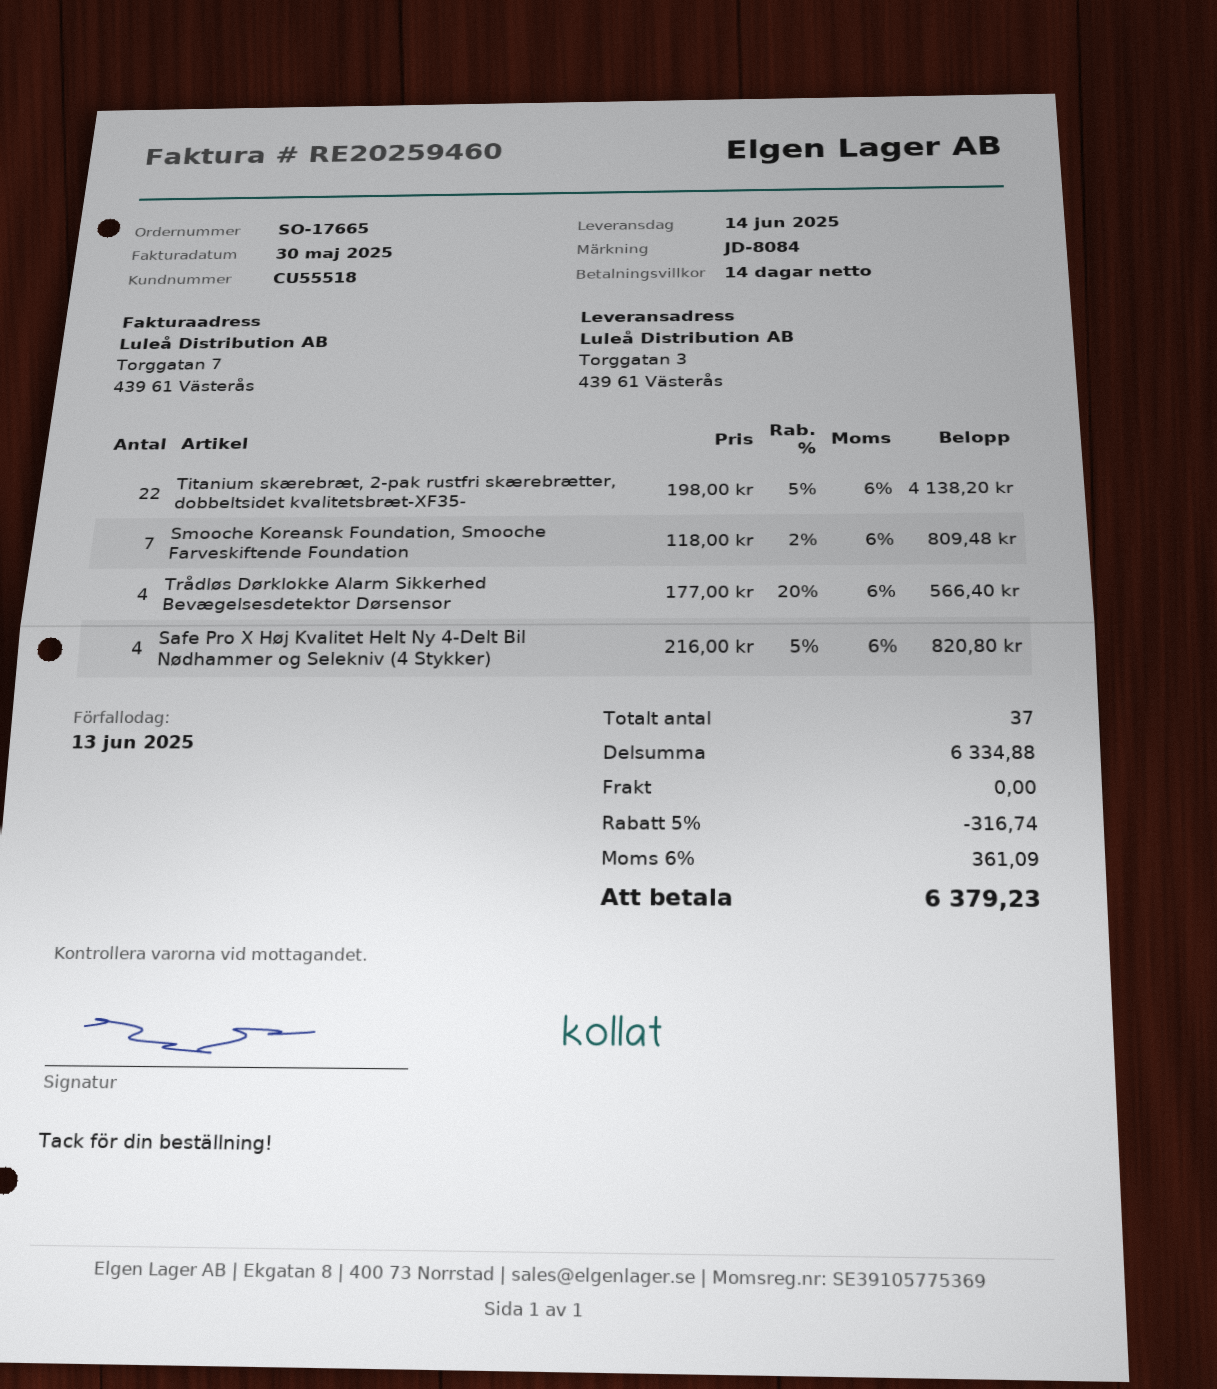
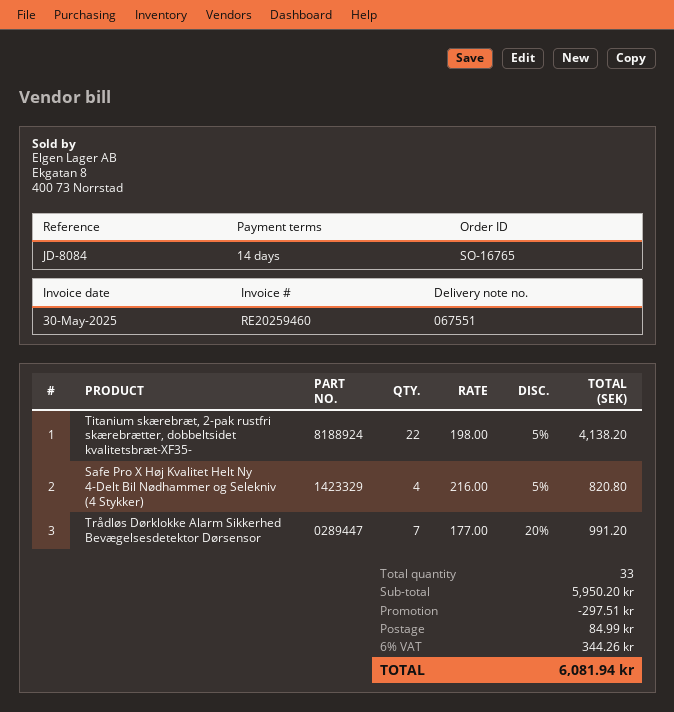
order number: SO-17665 -> SO-16765
Smooche Koreansk Foundation, Smooche Farveskiftende Foundation: 7 x 118.00 - 2% = 809.48 -> none
Trådløs Dørklokke Alarm Sikkerhed Bevægelsesdetektor Dørsensor: 4 x 177.00 - 20% = 566.40 -> 7 x 177.00 - 20% = 991.20
total quantity: 37 -> 33
subtotal: 6334.88 -> 5950.20
discount: 316.74 -> 297.51
shipping: 0.00 -> 84.99
tax: 6% = 361.09 -> 6% = 344.26
total: 6379.23 -> 6081.94

